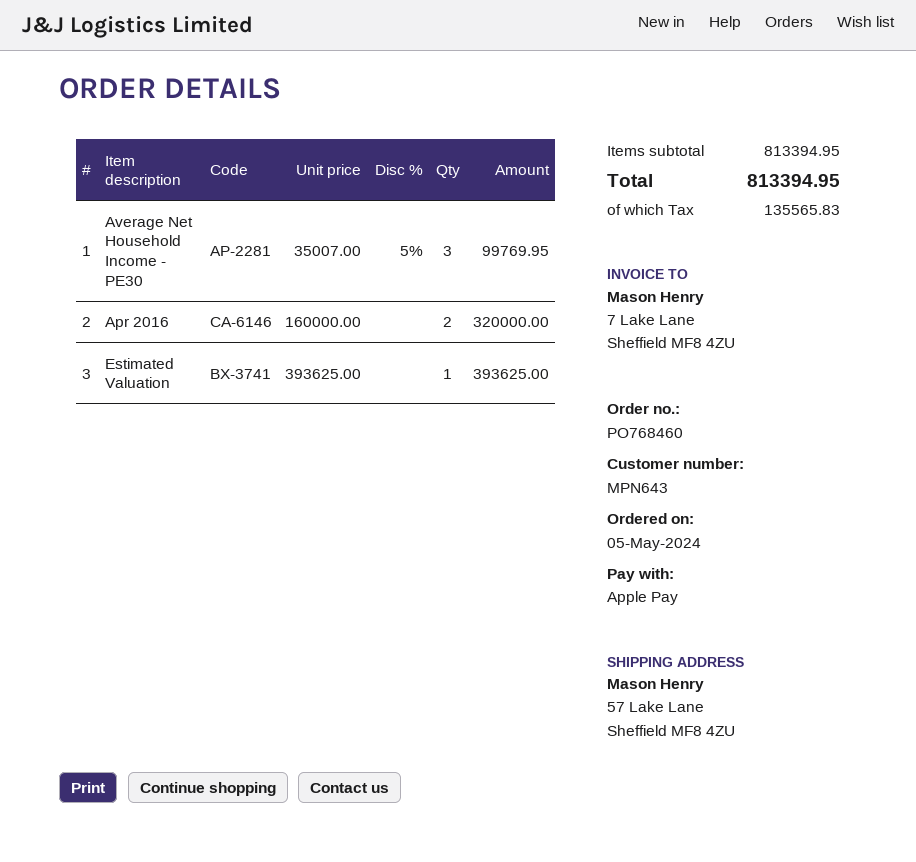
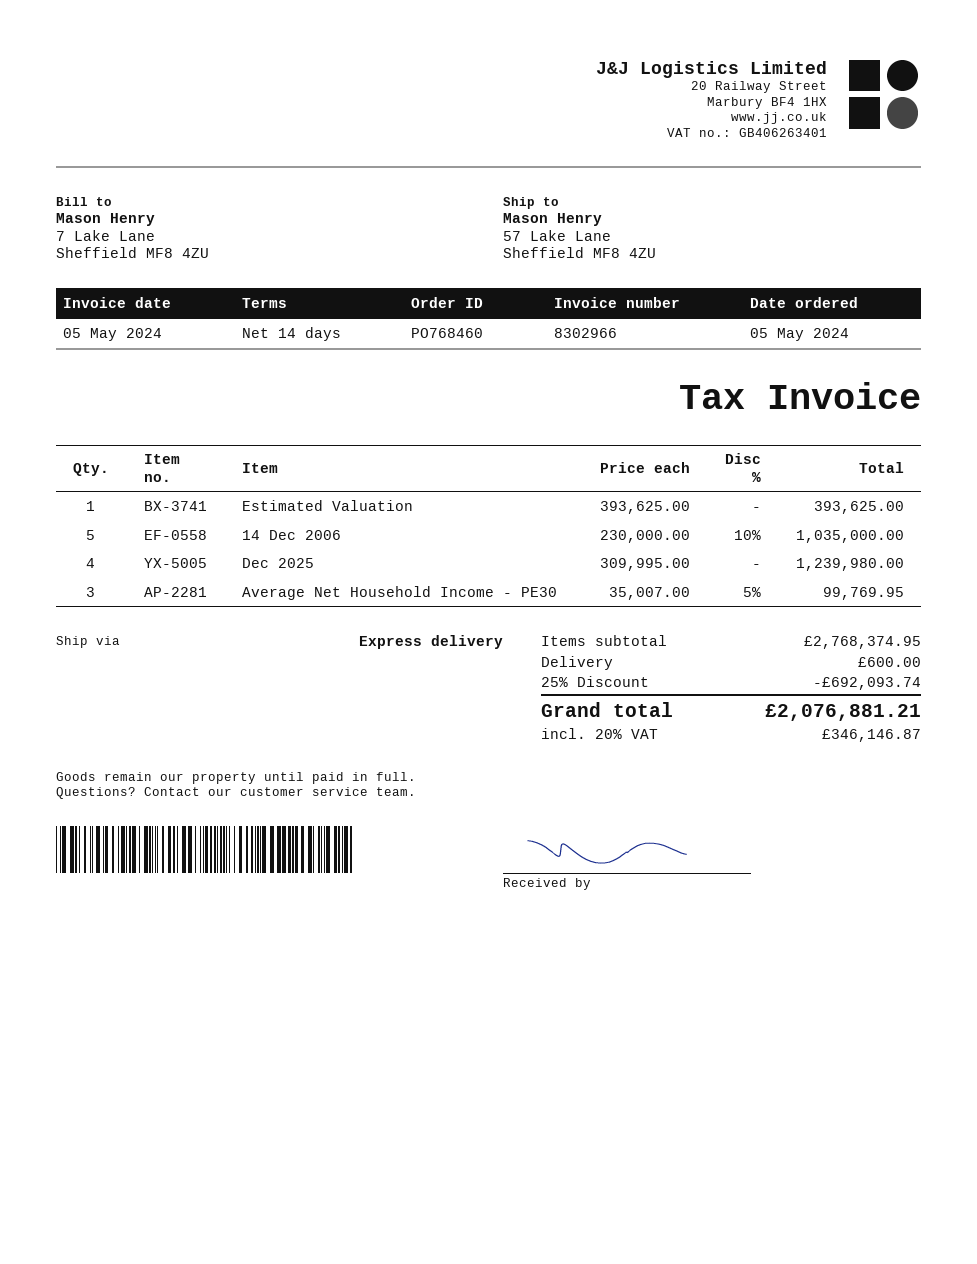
Apr 2016: 2 x 160000.00 = 320000.00 -> none
14 Dec 2006: none -> 5 x 230000.00 - 10% = 1035000.00
Dec 2025: none -> 4 x 309995.00 = 1239980.00
subtotal: 813394.95 -> 2768374.95
discount: none -> 25% = 692093.74
shipping: none -> 600.00
tax: 135565.83 -> 346146.87
total: 813394.95 -> 2076881.21

